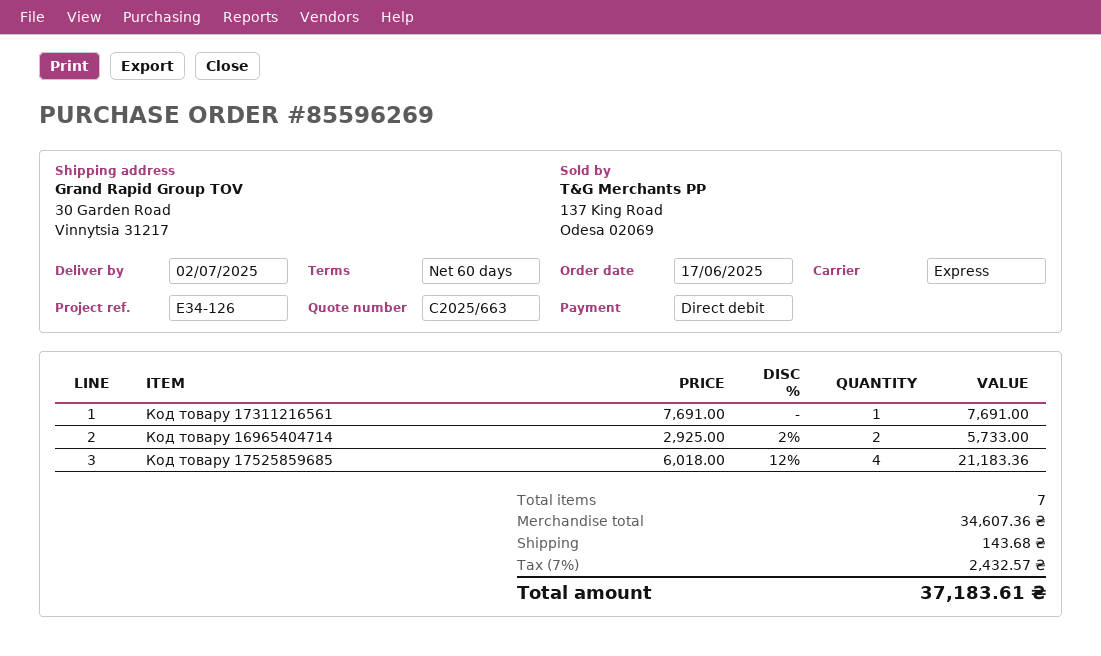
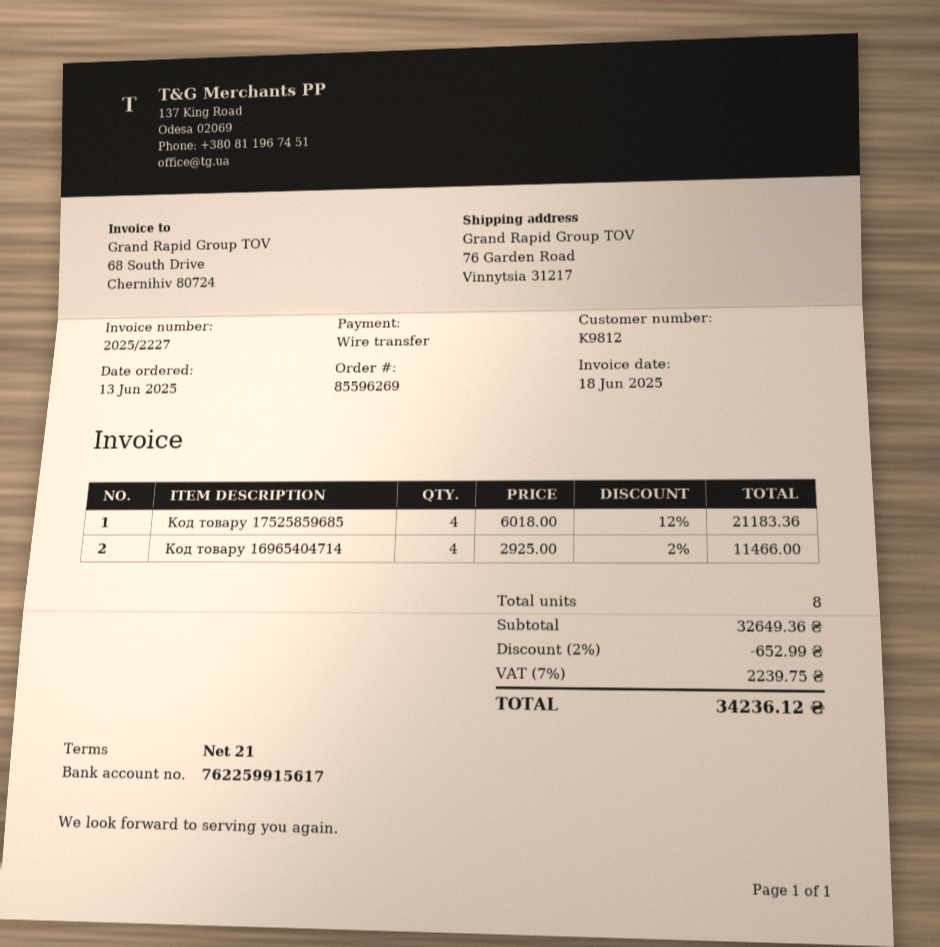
order date: 2025-06-17 -> 2025-06-13
payment terms: 60 days -> 21 days
payment method: direct debit -> bank transfer
ship to: 30 Garden Road, Vinnytsia 31217 -> 76 Garden Road, Vinnytsia 31217
Код товару 17311216561: 1 x 7691.00 = 7691.00 -> none
Код товару 16965404714: 2 x 2925.00 - 2% = 5733.00 -> 4 x 2925.00 - 2% = 11466.00
total quantity: 7 -> 8
subtotal: 34607.36 -> 32649.36
discount: none -> 2% = 652.99
shipping: 143.68 -> none
tax: 7% = 2432.57 -> 7% = 2239.75
total: 37183.61 -> 34236.12

